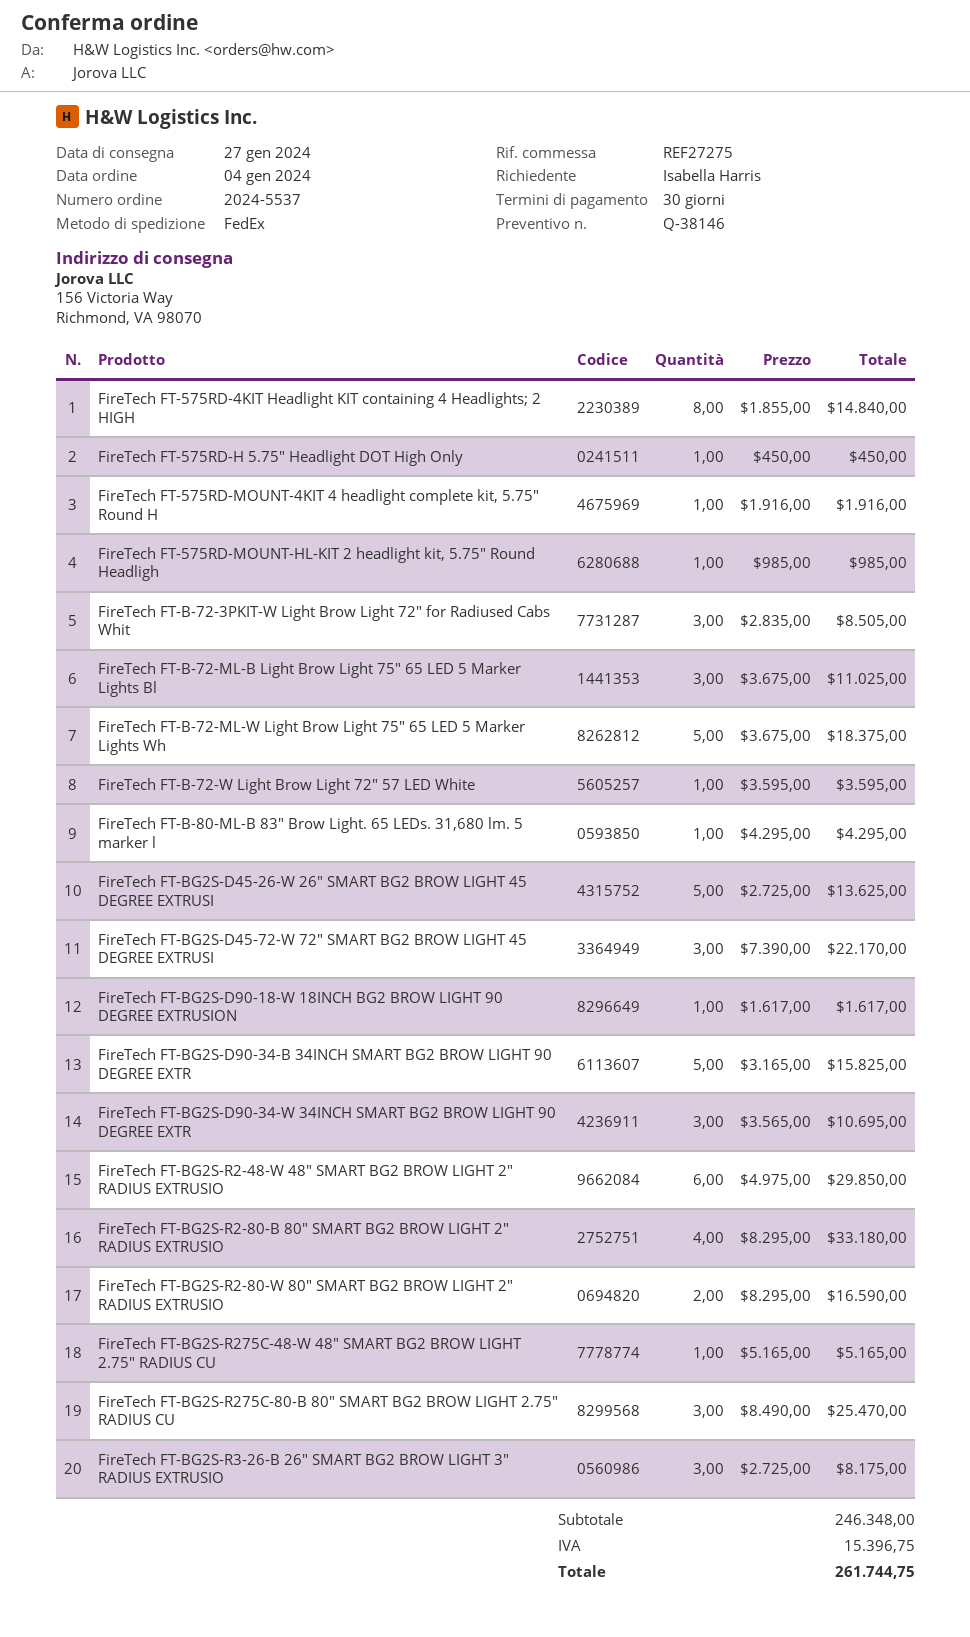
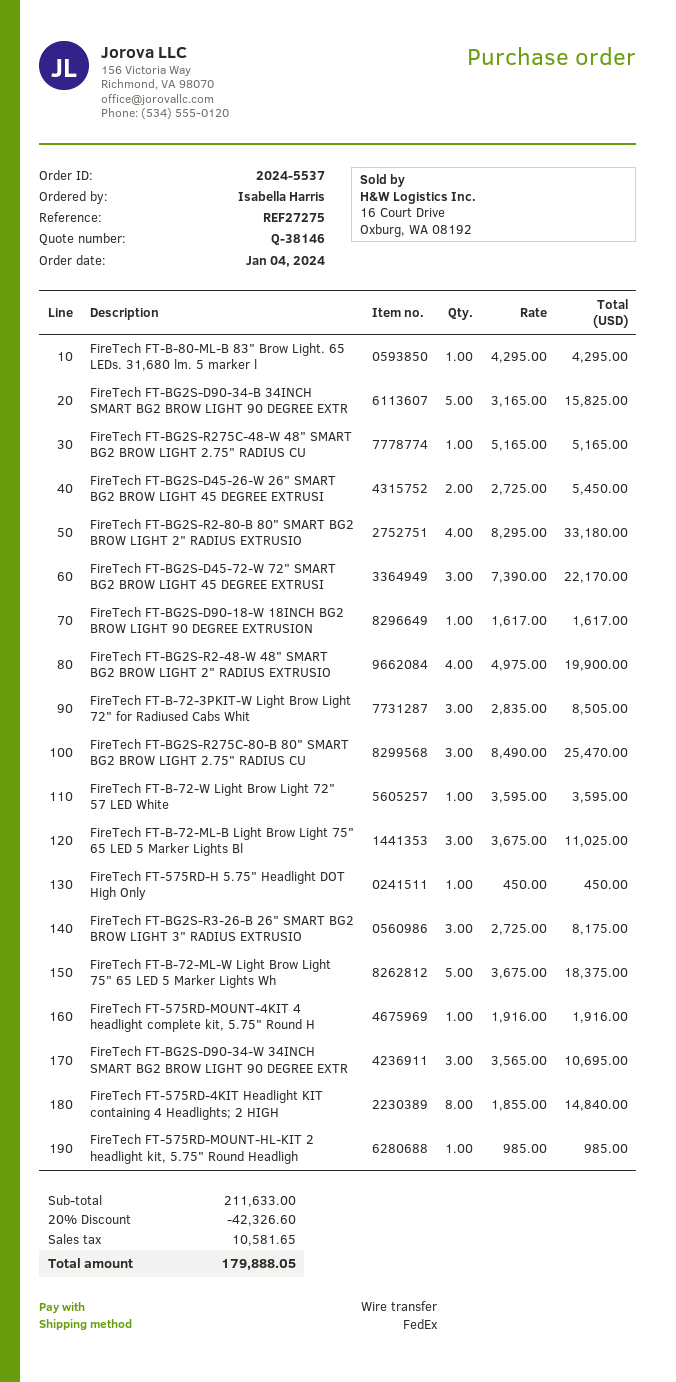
FireTech FT-BG2S-D45-26-W 26" SMART BG2 BROW LIGHT 45 DEGREE EXTRUSI: 5 x 2725.00 = 13625.00 -> 2 x 2725.00 = 5450.00
FireTech FT-BG2S-R2-48-W 48" SMART BG2 BROW LIGHT 2" RADIUS EXTRUSIO: 6 x 4975.00 = 29850.00 -> 4 x 4975.00 = 19900.00
FireTech FT-BG2S-R2-80-W 80" SMART BG2 BROW LIGHT 2" RADIUS EXTRUSIO: 2 x 8295.00 = 16590.00 -> none
subtotal: 246348.00 -> 211633.00
discount: none -> 20% = 42326.60
tax: 15396.75 -> 10581.65
total: 261744.75 -> 179888.05

